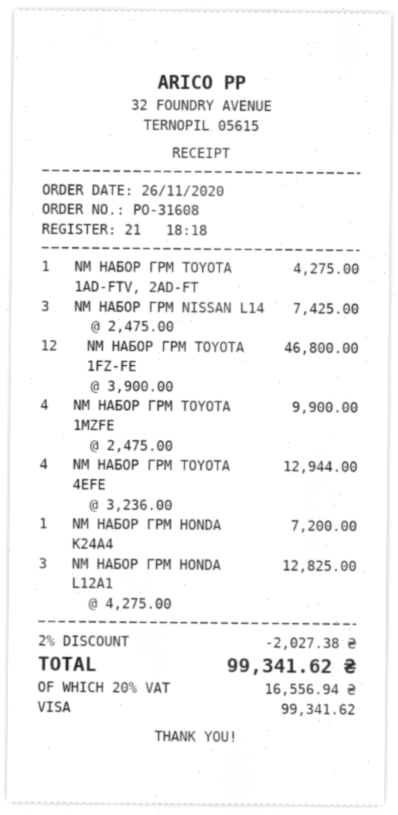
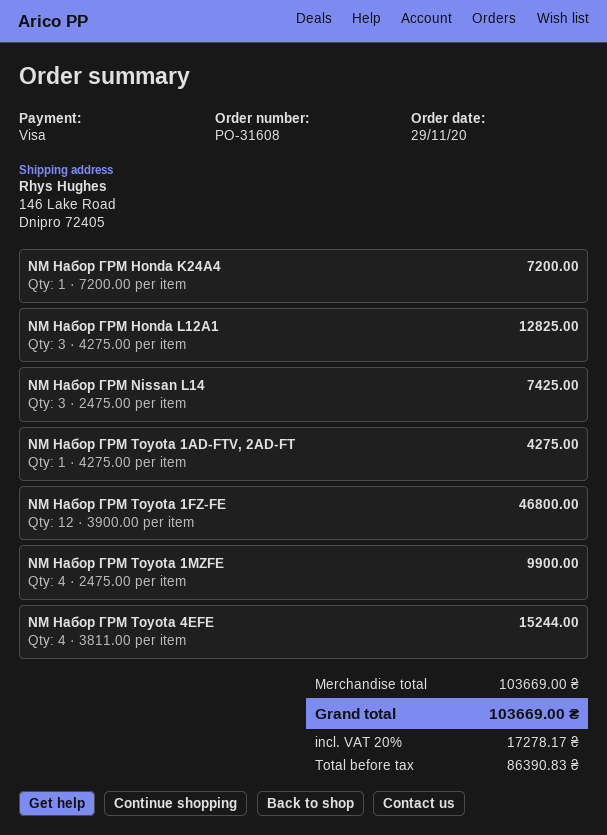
order date: 2020-11-26 -> 2020-11-29
NM НАБОР ГРМ TOYOTA 4EFE: 4 x 3236.00 = 12944.00 -> 4 x 3811.00 = 15244.00
discount: 2% = 2027.38 -> none
tax: 20% = 16556.94 -> 20% = 17278.17
total: 99341.62 -> 103669.00

